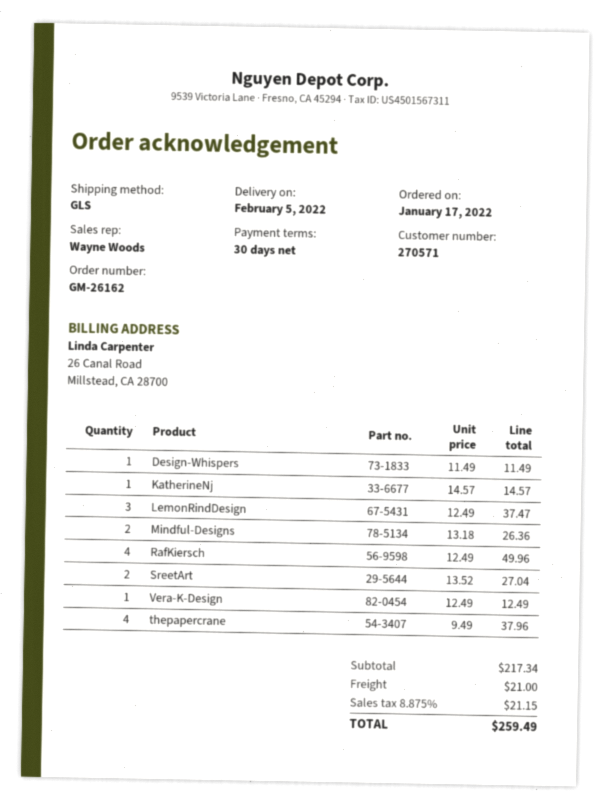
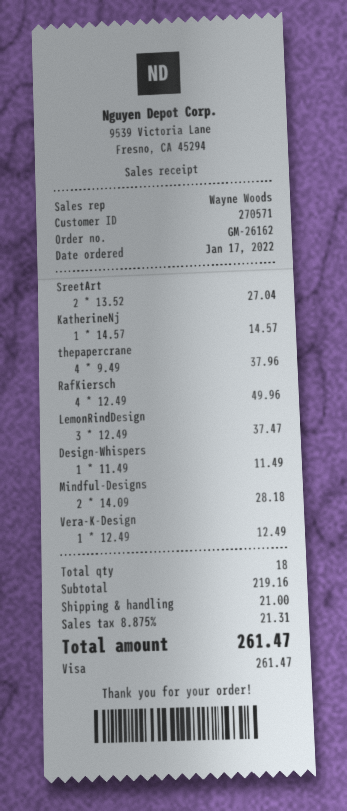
Mindful-Designs: 2 x 13.18 = 26.36 -> 2 x 14.09 = 28.18
subtotal: 217.34 -> 219.16
tax: 8.875% = 21.15 -> 8.875% = 21.31
total: 259.49 -> 261.47

